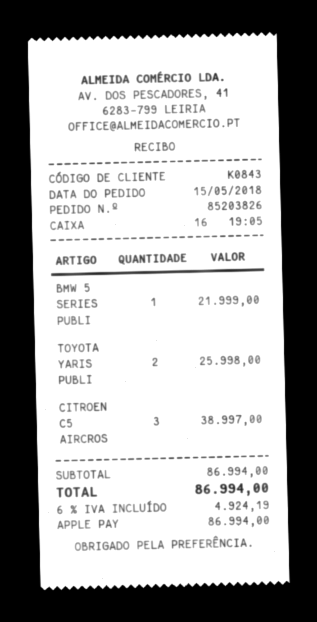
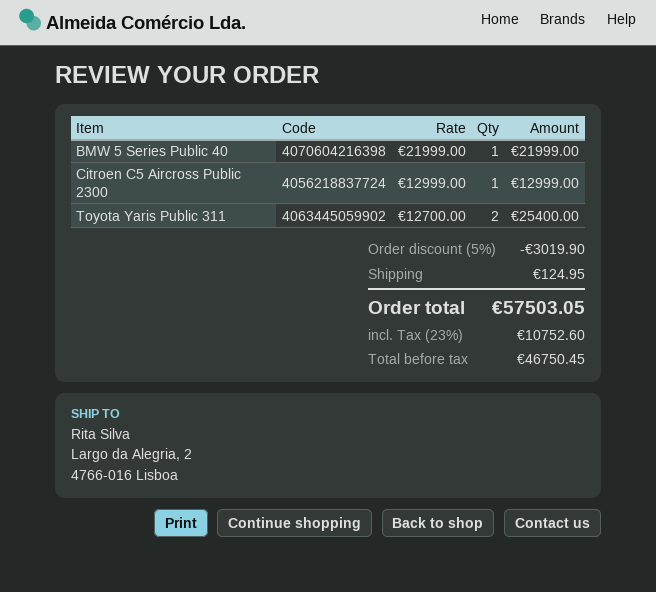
TOYOTA YARIS PUBLI: 2 for 25998.00 -> 2 for 25400.00
CITROEN C5 AIRCROS: 3 for 38997.00 -> 1 for 12999.00
discount: none -> 5% = 3019.90
shipping: none -> 124.95
tax: 6% = 4924.19 -> 23% = 10752.60
total: 86994.00 -> 57503.05

